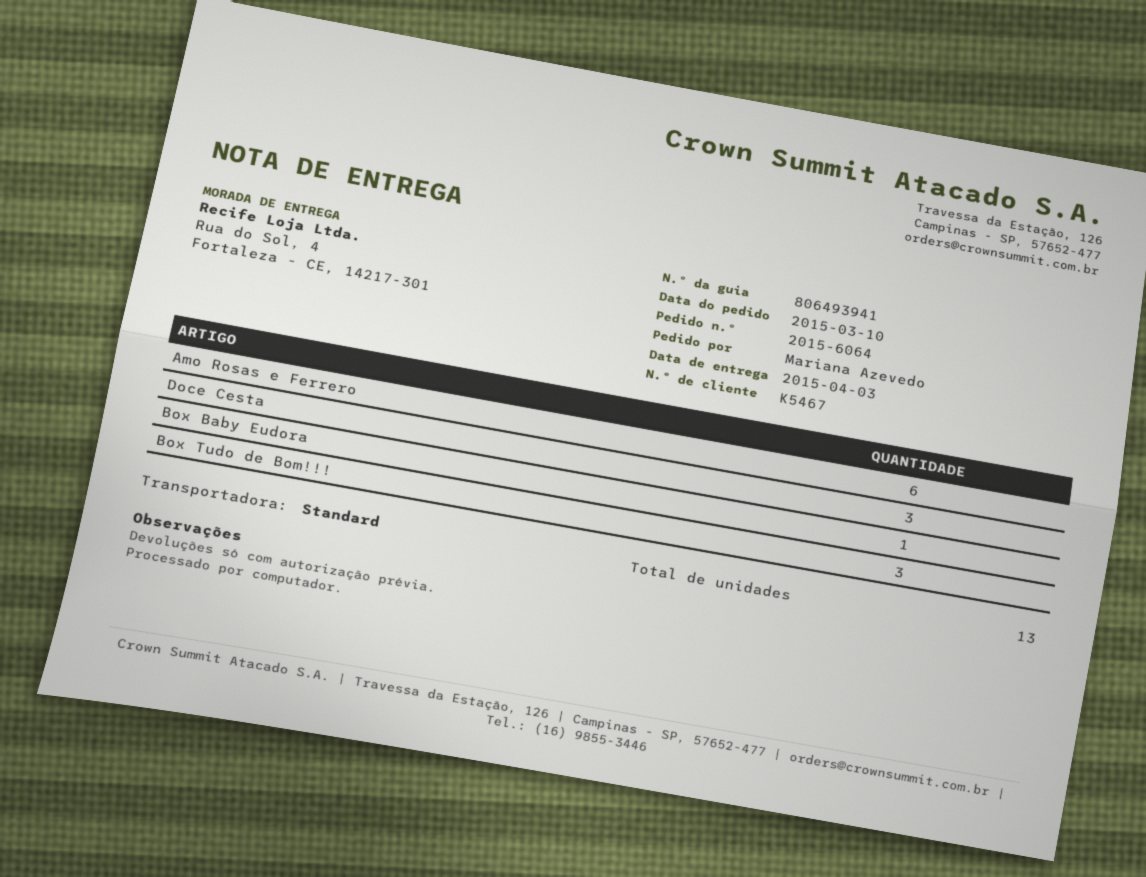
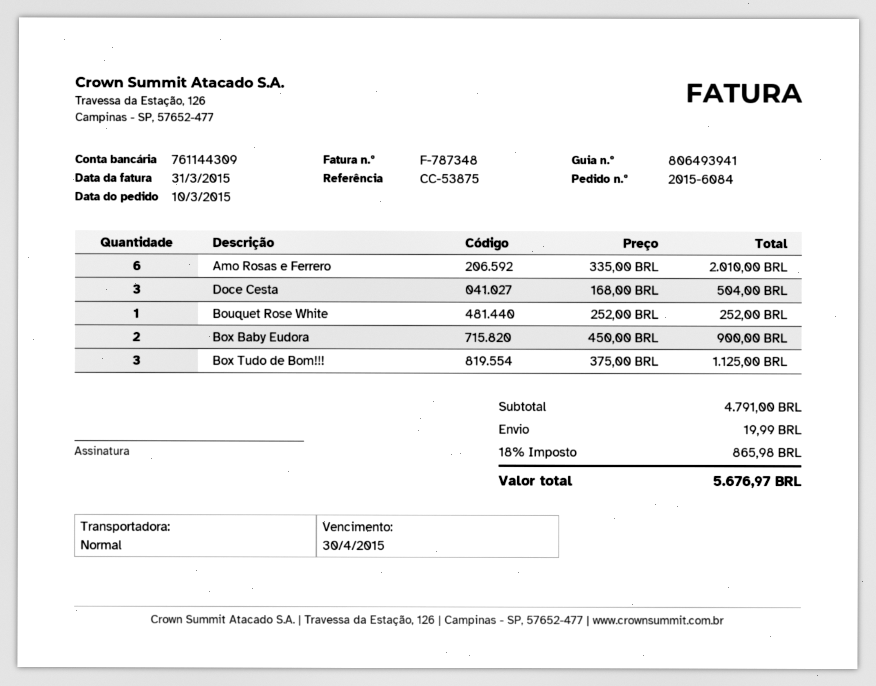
order number: 2015-6064 -> 2015-6084
Box Baby Eudora: 1 -> 2
Bouquet Rose White: none -> 1

